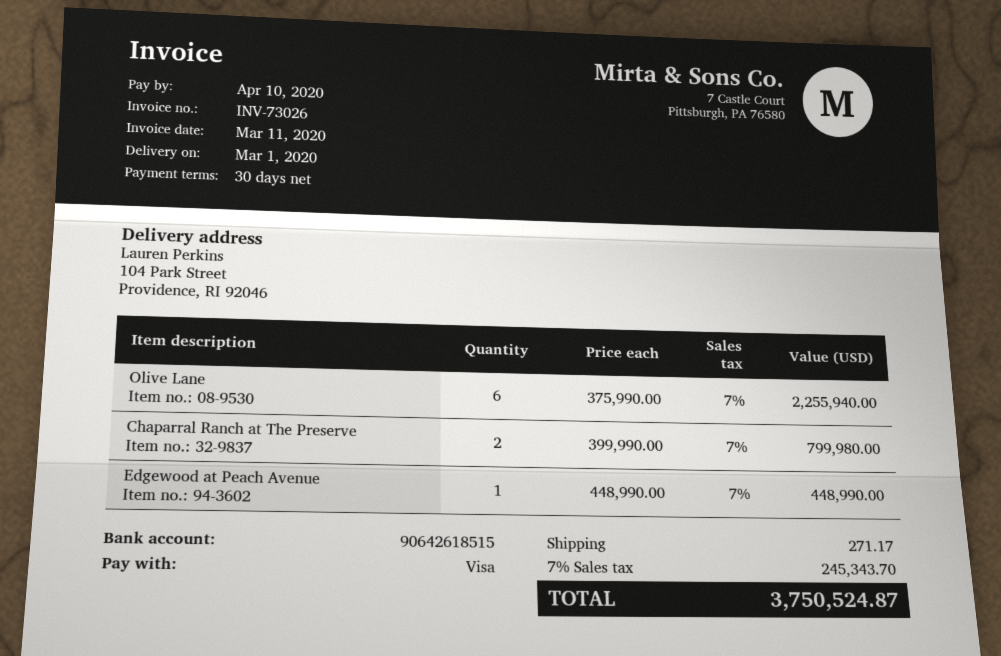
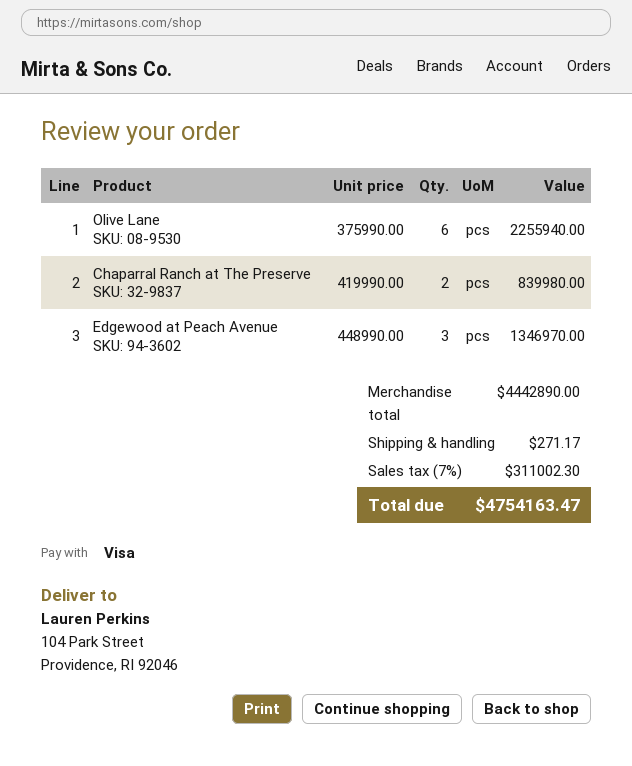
Chaparral Ranch at The Preserve: 2 x 399990.00 = 799980.00 -> 2 x 419990.00 = 839980.00
Edgewood at Peach Avenue: 1 x 448990.00 = 448990.00 -> 3 x 448990.00 = 1346970.00
tax: 7% = 245343.70 -> 7% = 311002.30
total: 3750524.87 -> 4754163.47

